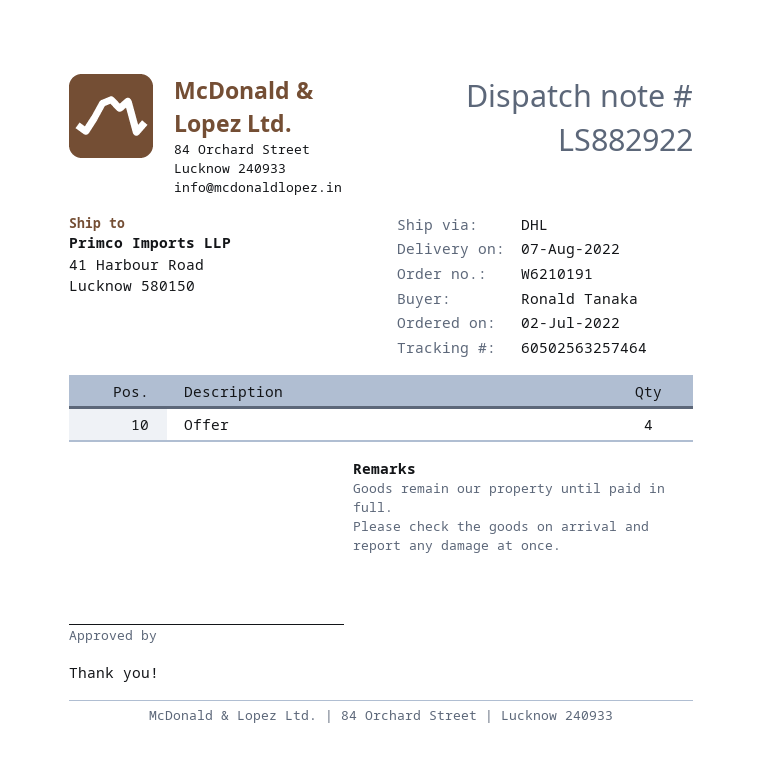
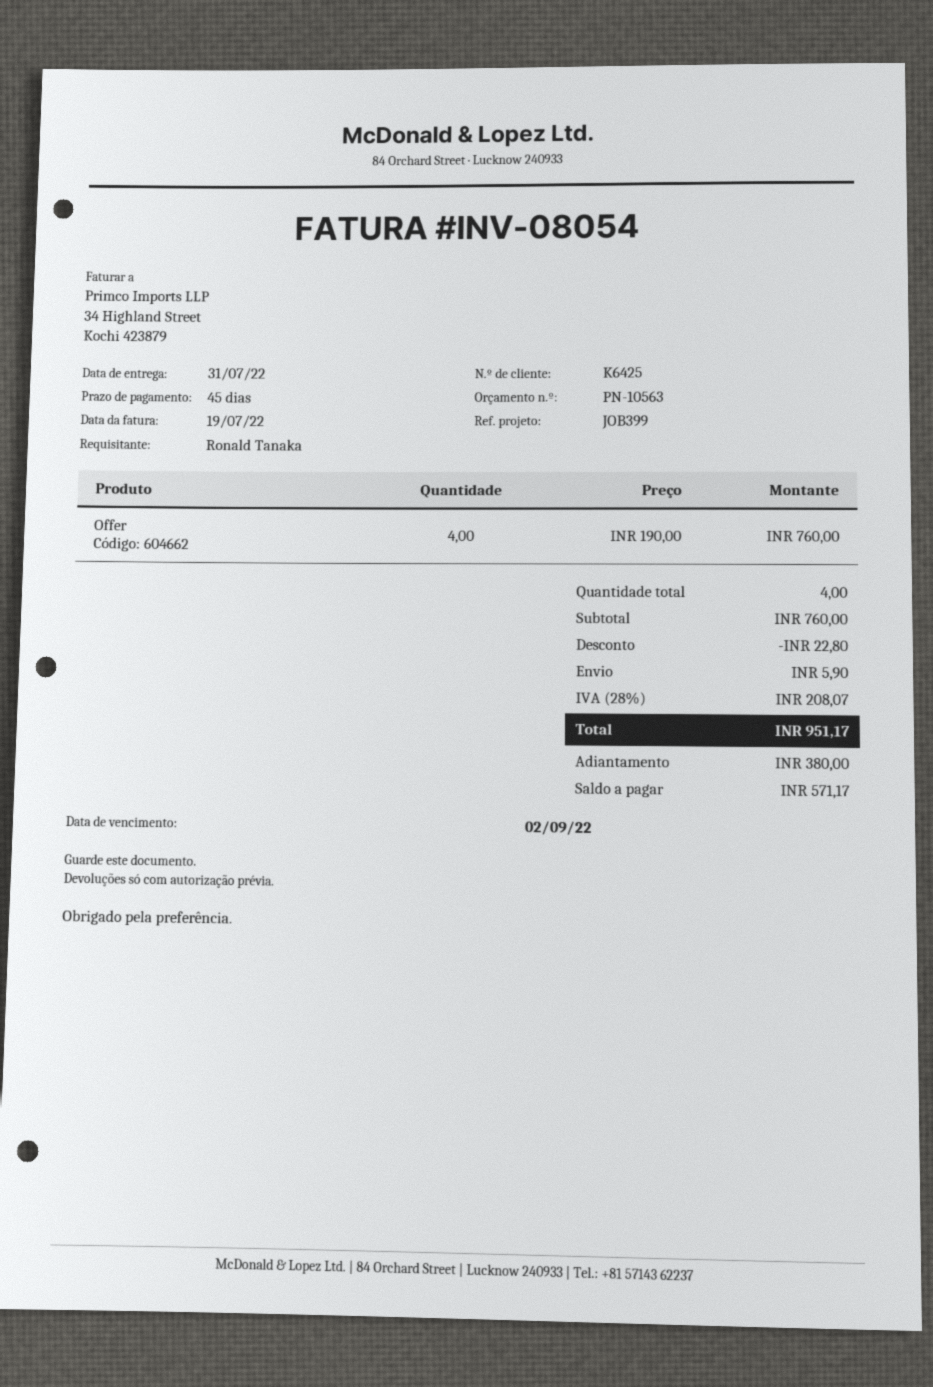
delivery date: 2022-08-07 -> 2022-07-31

